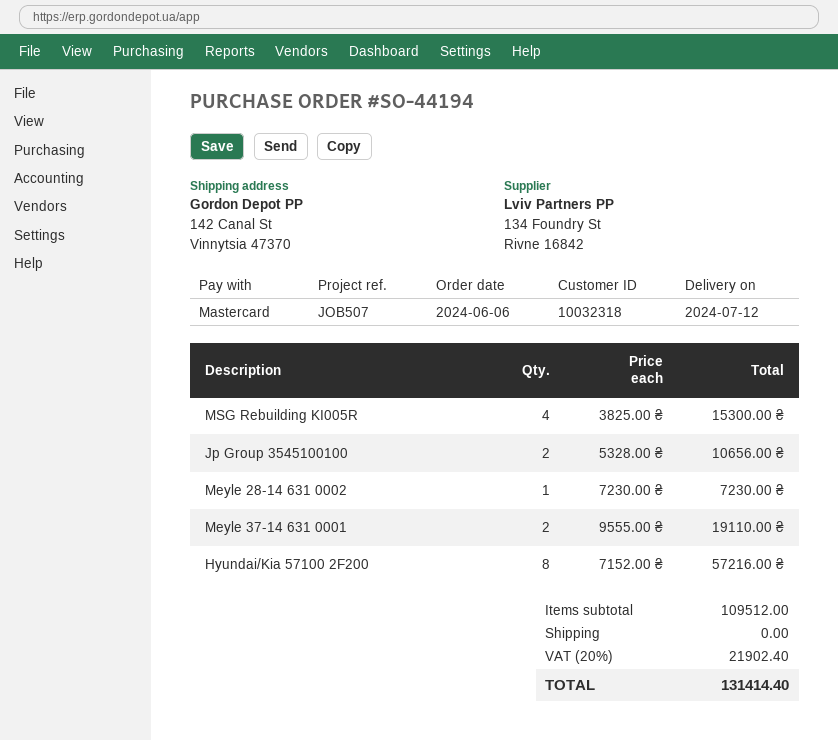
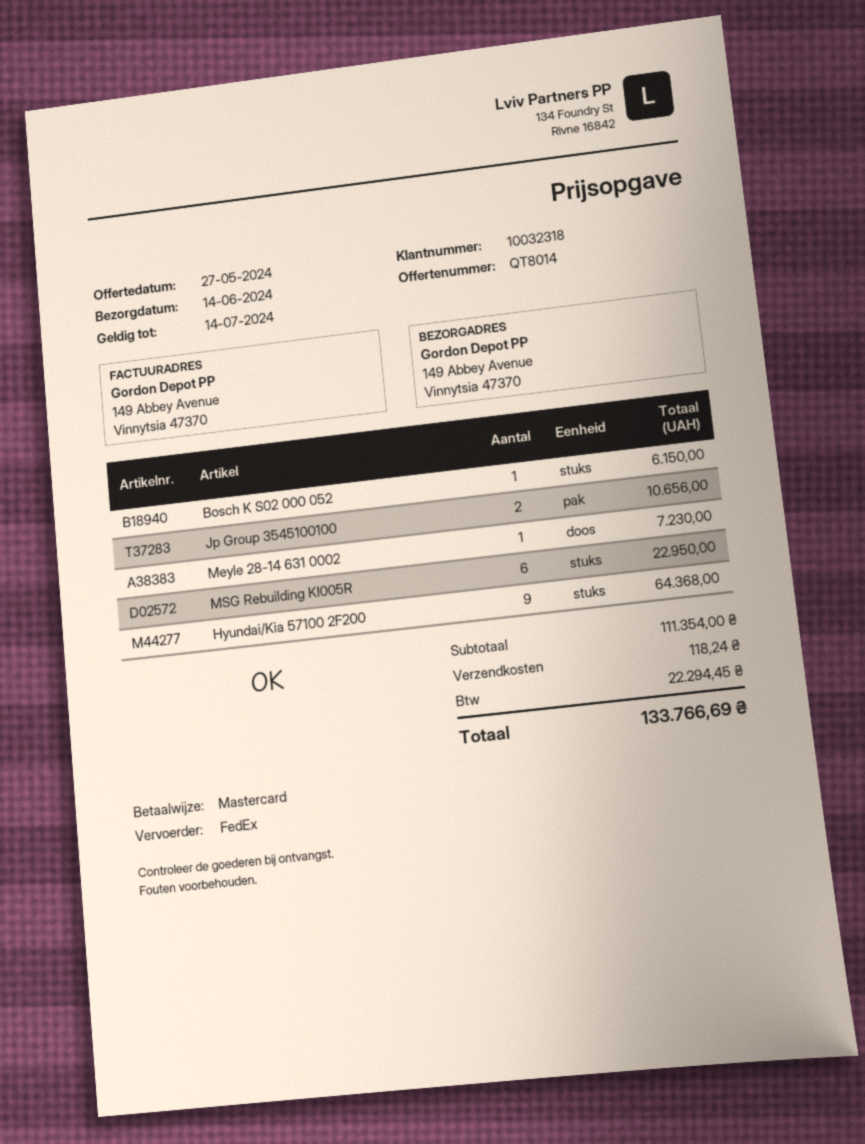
delivery date: 2024-07-12 -> 2024-06-14
ship to: 142 Canal St, Vinnytsia 47370 -> 149 Abbey Avenue, Vinnytsia 47370
MSG Rebuilding KI005R: 4 for 15300.00 -> 6 for 22950.00
Meyle 37-14 631 0001: 2 for 19110.00 -> none
Hyundai/Kia 57100 2F200: 8 for 57216.00 -> 9 for 64368.00
Bosch K S02 000 052: none -> 1 for 6150.00
subtotal: 109512.00 -> 111354.00
shipping: 0.00 -> 118.24
tax: 21902.40 -> 22294.45
total: 131414.40 -> 133766.69

